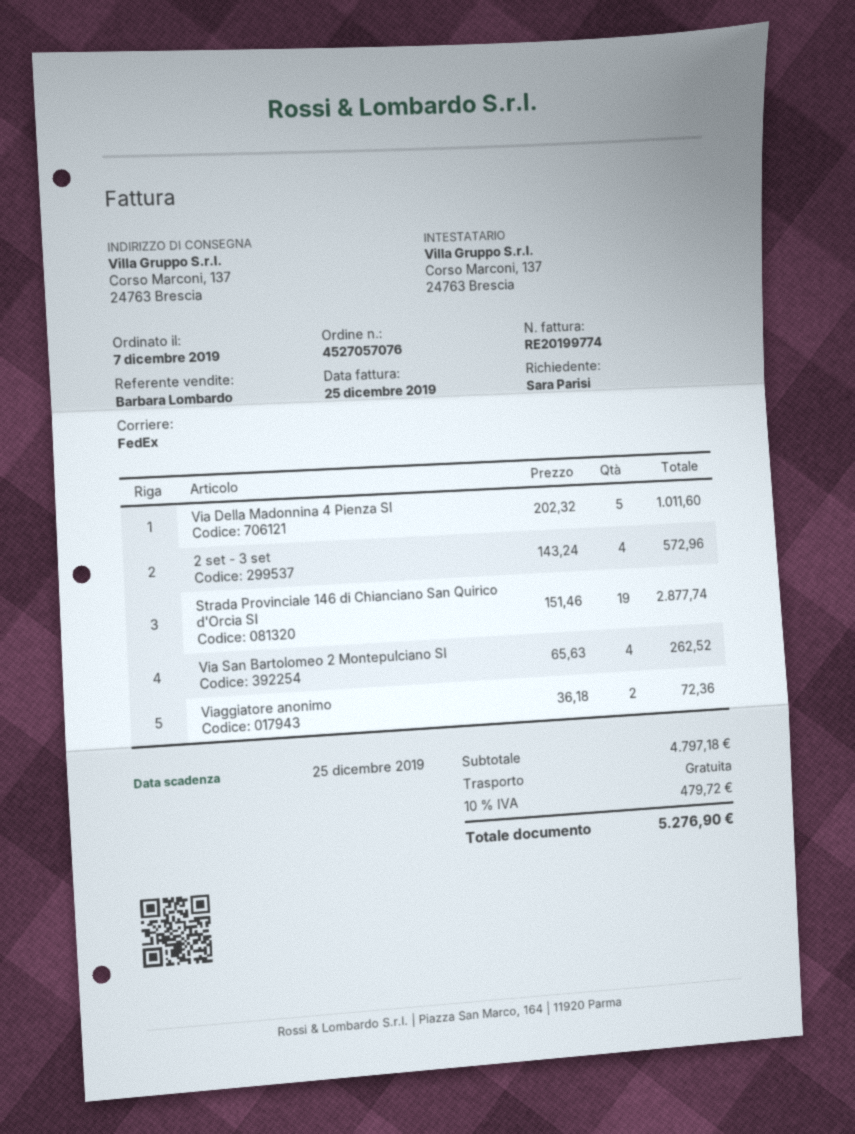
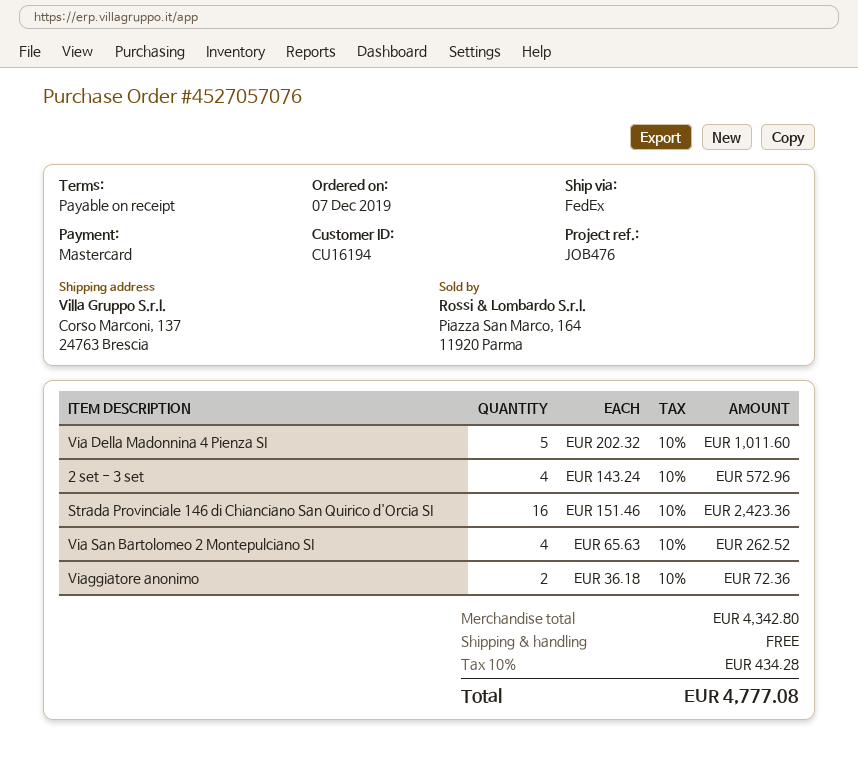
Strada Provinciale 146 di Chianciano San Quirico d'Orcia SI: 19 x 151.46 = 2877.74 -> 16 x 151.46 = 2423.36
subtotal: 4797.18 -> 4342.80
tax: 10% = 479.72 -> 10% = 434.28
total: 5276.90 -> 4777.08

